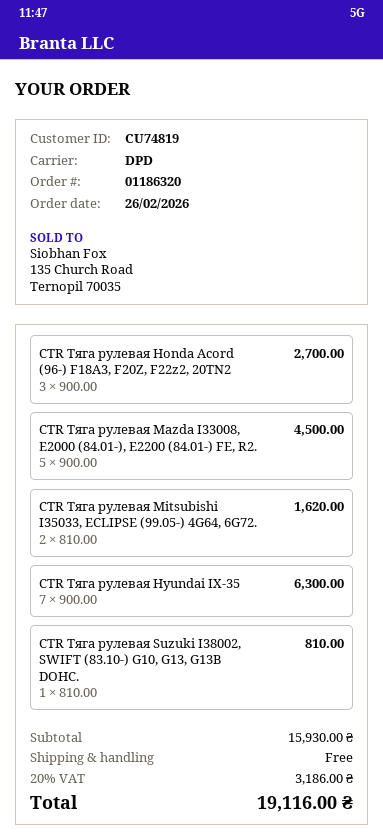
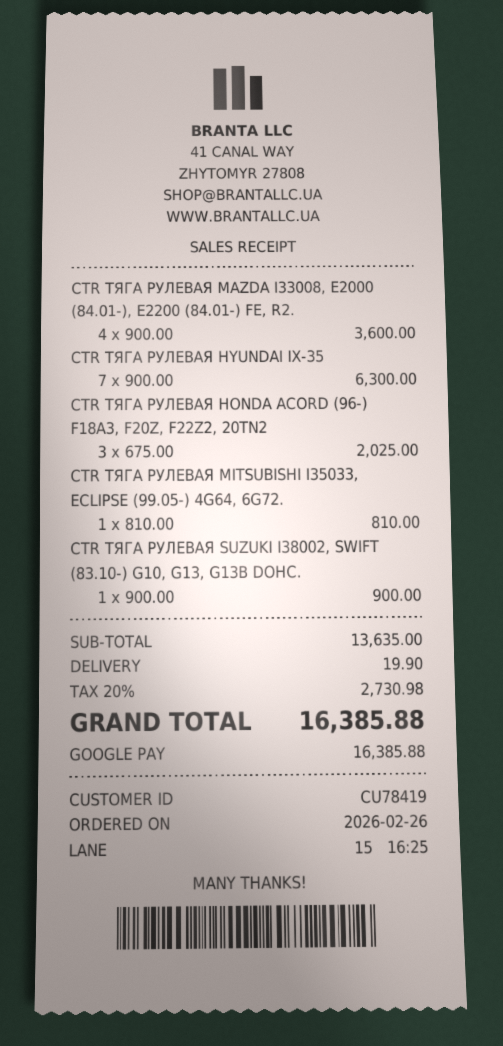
customer number: CU74819 -> CU78419
CTR Тяга рулевая Honda Acord (96-) F18A3, F20Z, F22z2, 20TN2: 3 x 900.00 = 2700.00 -> 3 x 675.00 = 2025.00
CTR Тяга рулевая Mazda I33008, E2000 (84.01-), E2200 (84.01-) FE, R2.: 5 x 900.00 = 4500.00 -> 4 x 900.00 = 3600.00
CTR Тяга рулевая Mitsubishi I35033, ECLIPSE (99.05-) 4G64, 6G72.: 2 x 810.00 = 1620.00 -> 1 x 810.00 = 810.00
CTR Тяга рулевая Suzuki I38002, SWIFT (83.10-) G10, G13, G13B DOHC.: 1 x 810.00 = 810.00 -> 1 x 900.00 = 900.00
subtotal: 15930.00 -> 13635.00
shipping: 0.00 -> 19.90
tax: 20% = 3186.00 -> 20% = 2730.98
total: 19116.00 -> 16385.88

